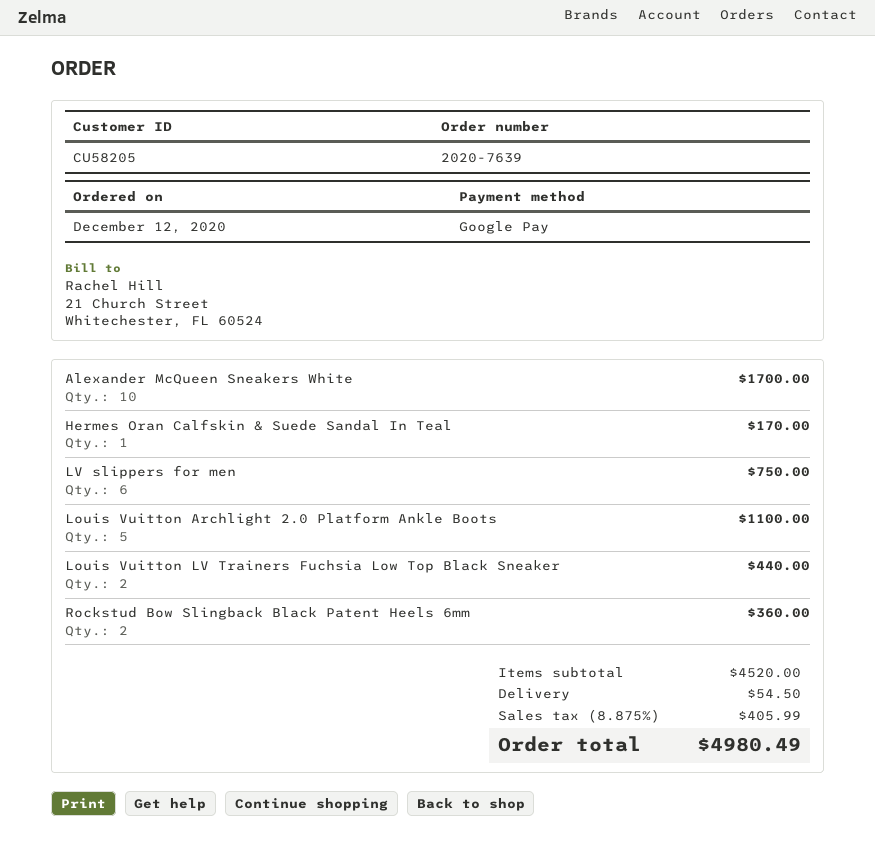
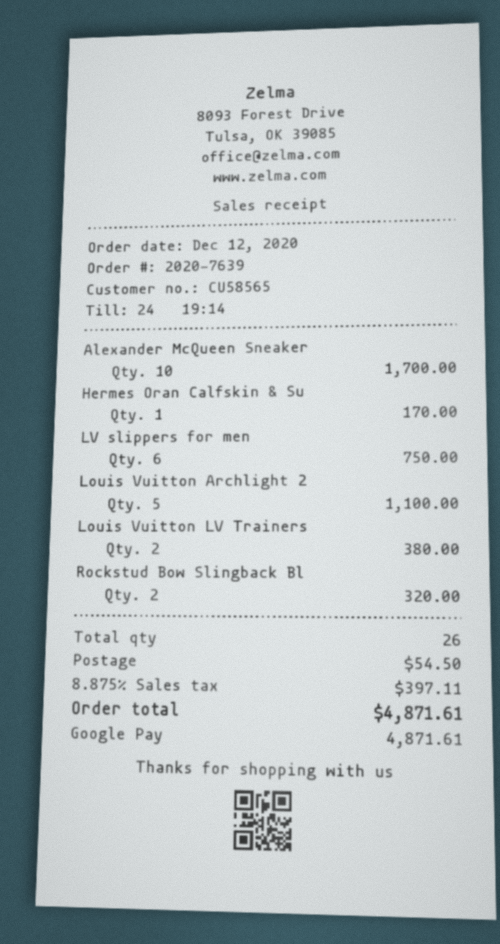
customer number: CU58205 -> CU58565
Louis Vuitton LV Trainers Fuchsia Low Top Black Sneaker: 2 for 440.00 -> 2 for 380.00
Rockstud Bow Slingback Black Patent Heels 6mm: 2 for 360.00 -> 2 for 320.00
tax: 8.875% = 405.99 -> 8.875% = 397.11
total: 4980.49 -> 4871.61

